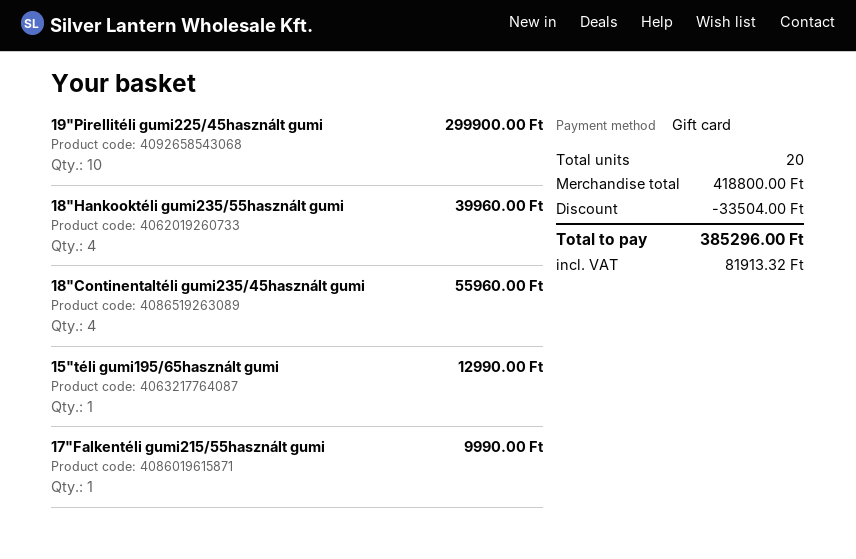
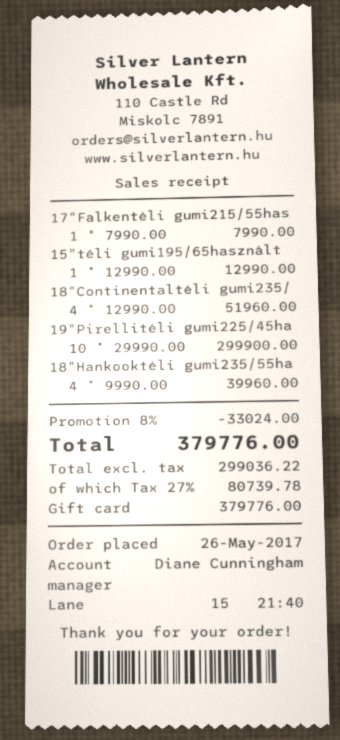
18"Continentaltéli gumi235/45használt gumi: 4 for 55960.00 -> 4 for 51960.00
17"Falkentéli gumi215/55használt gumi: 1 for 9990.00 -> 1 for 7990.00
discount: 33504.00 -> 33024.00
tax: 81913.32 -> 80739.78
total: 385296.00 -> 379776.00

